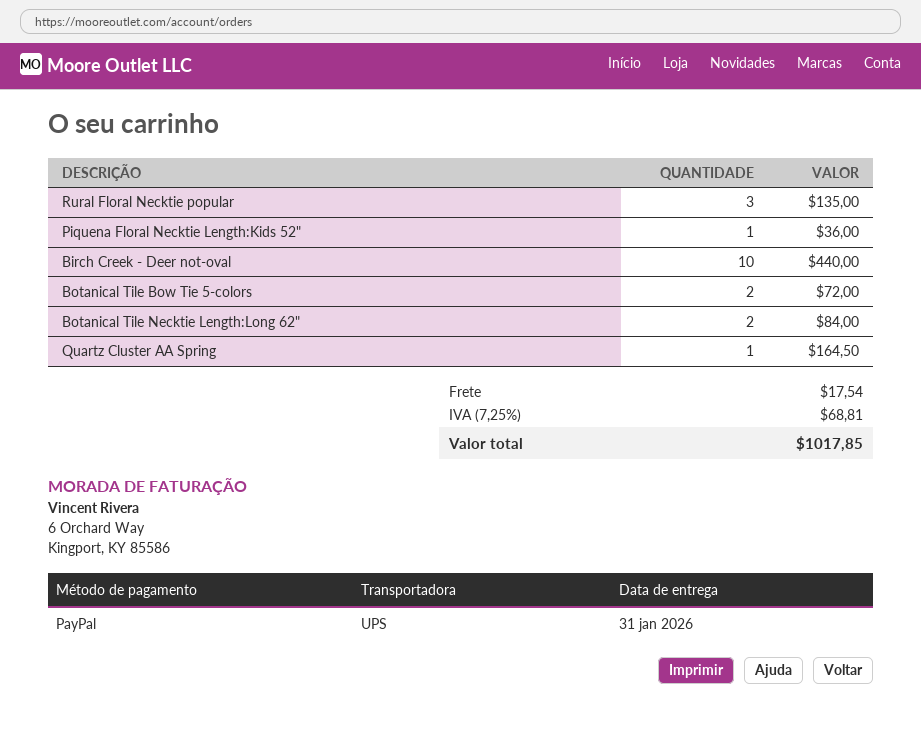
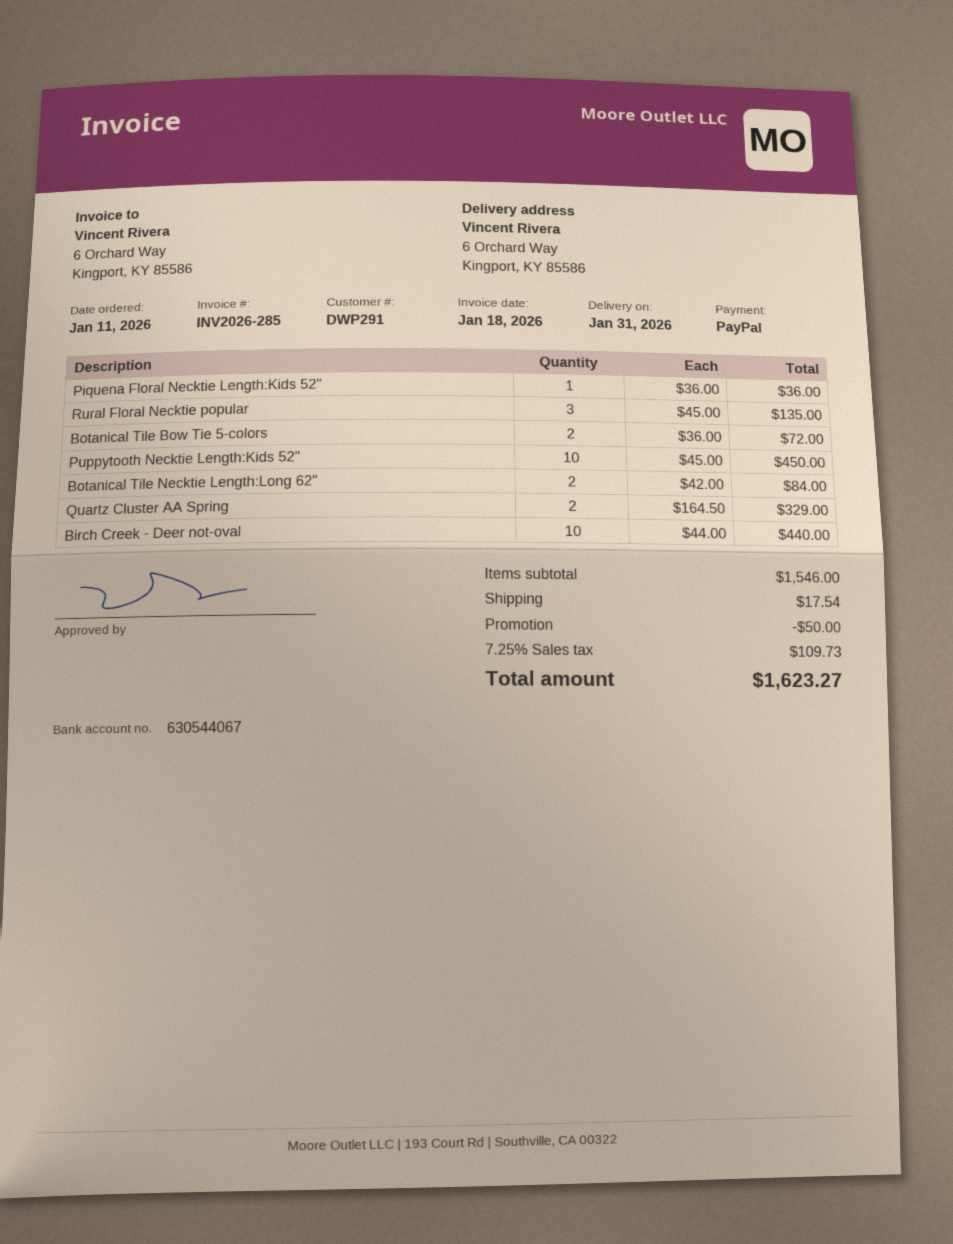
Quartz Cluster AA Spring: 1 for 164.50 -> 2 for 329.00
Puppytooth Necktie Length:Kids 52": none -> 10 for 450.00
discount: none -> 50.00
tax: 7.25% = 68.81 -> 7.25% = 109.73
total: 1017.85 -> 1623.27

